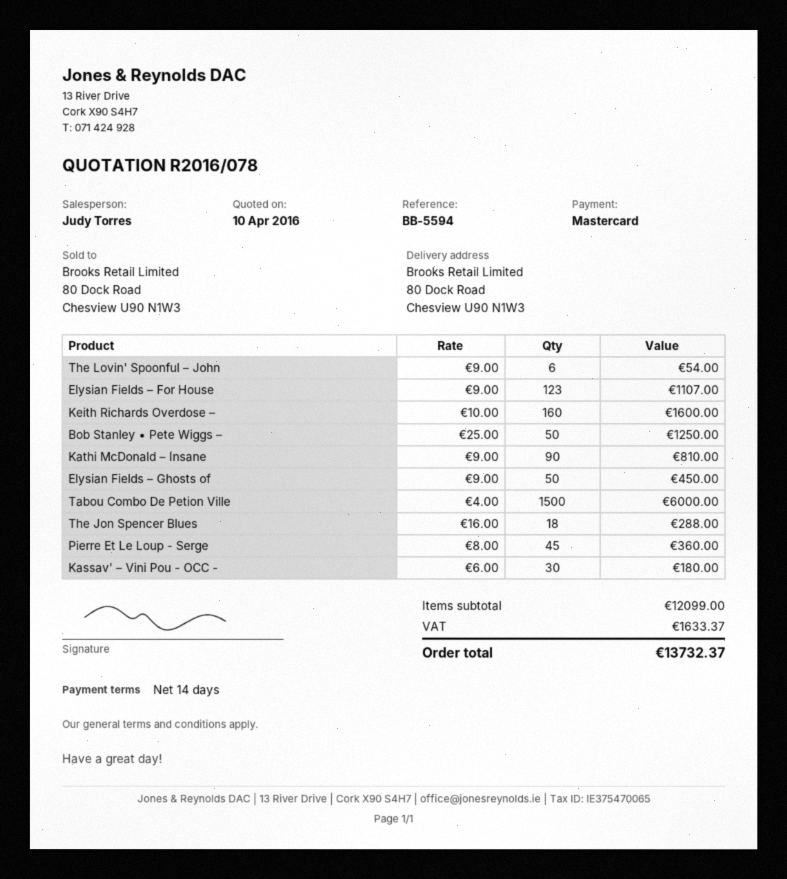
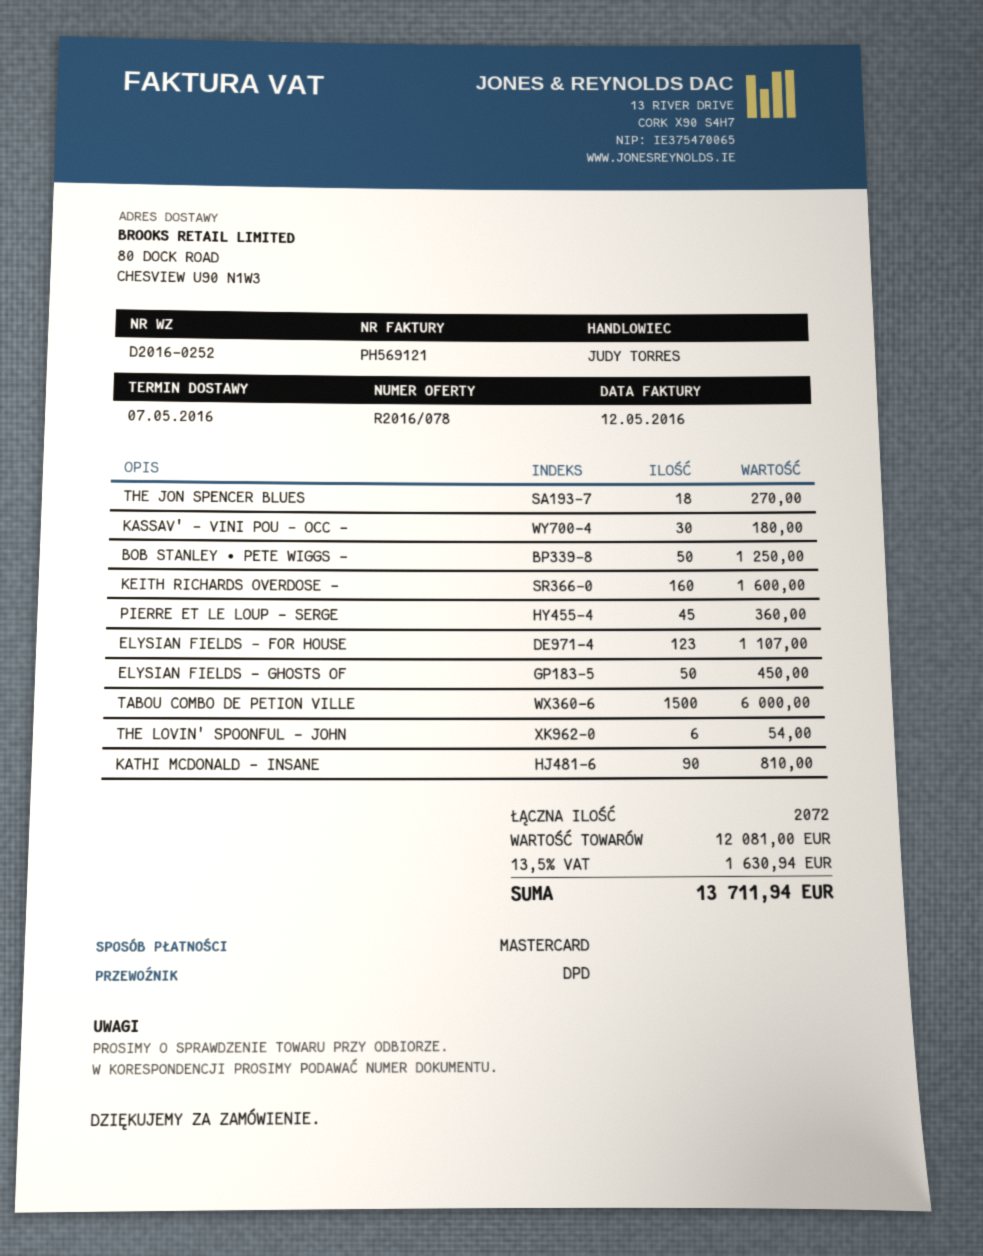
The Jon Spencer Blues: 18 for 288.00 -> 18 for 270.00
subtotal: 12099.00 -> 12081.00
tax: 1633.37 -> 1630.94
total: 13732.37 -> 13711.94

